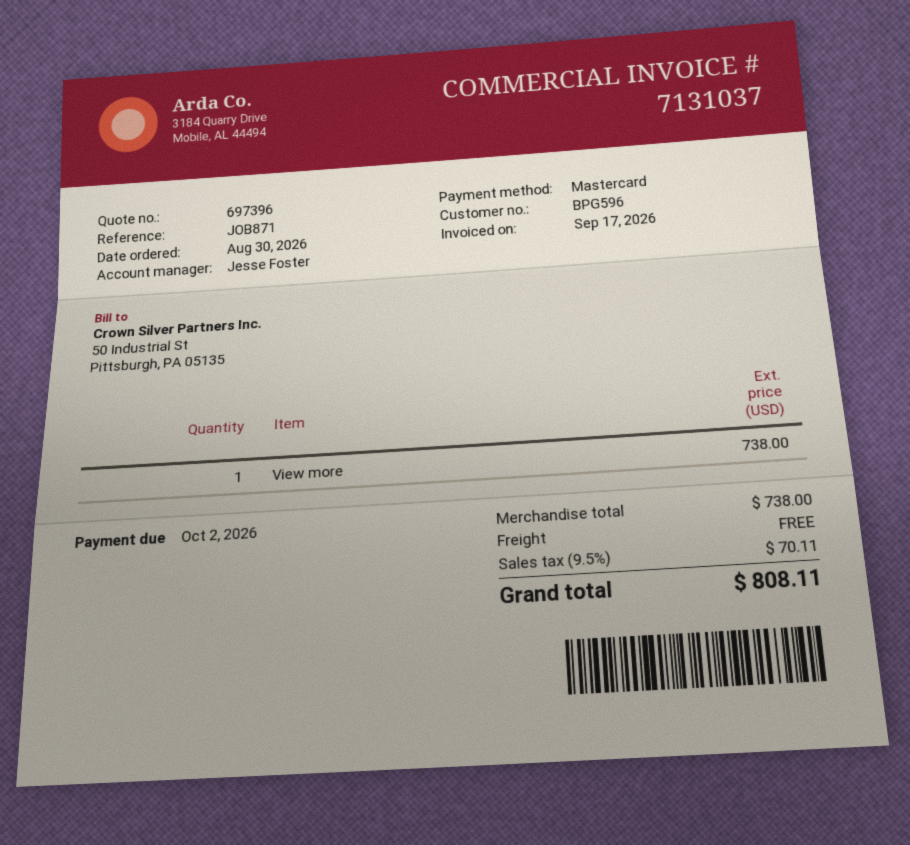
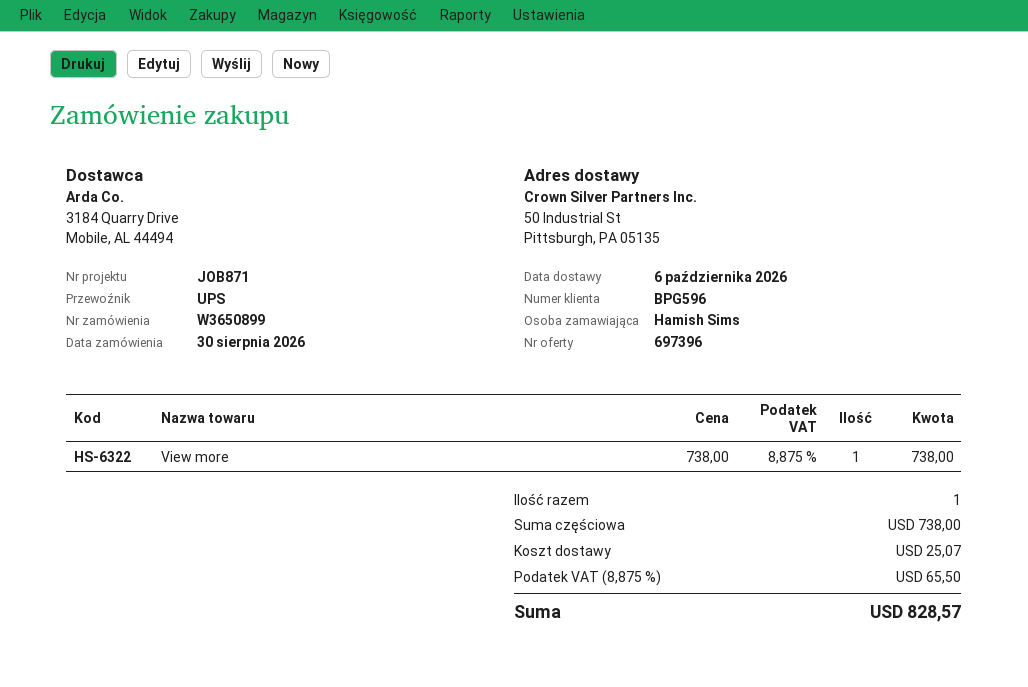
shipping: 0.00 -> 25.07
tax: 9.5% = 70.11 -> 8.875% = 65.50
total: 808.11 -> 828.57

